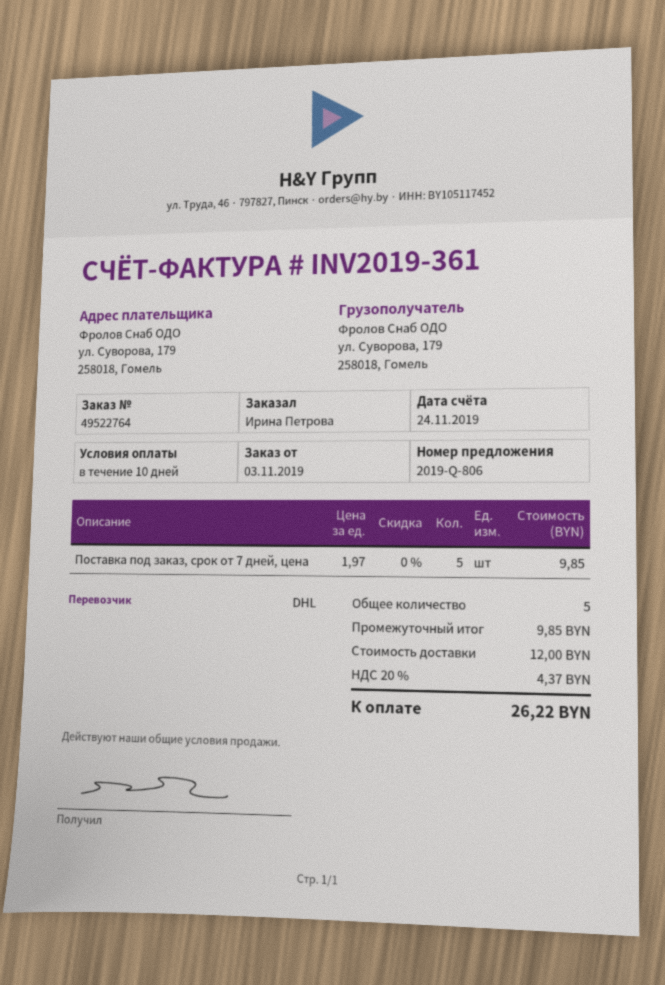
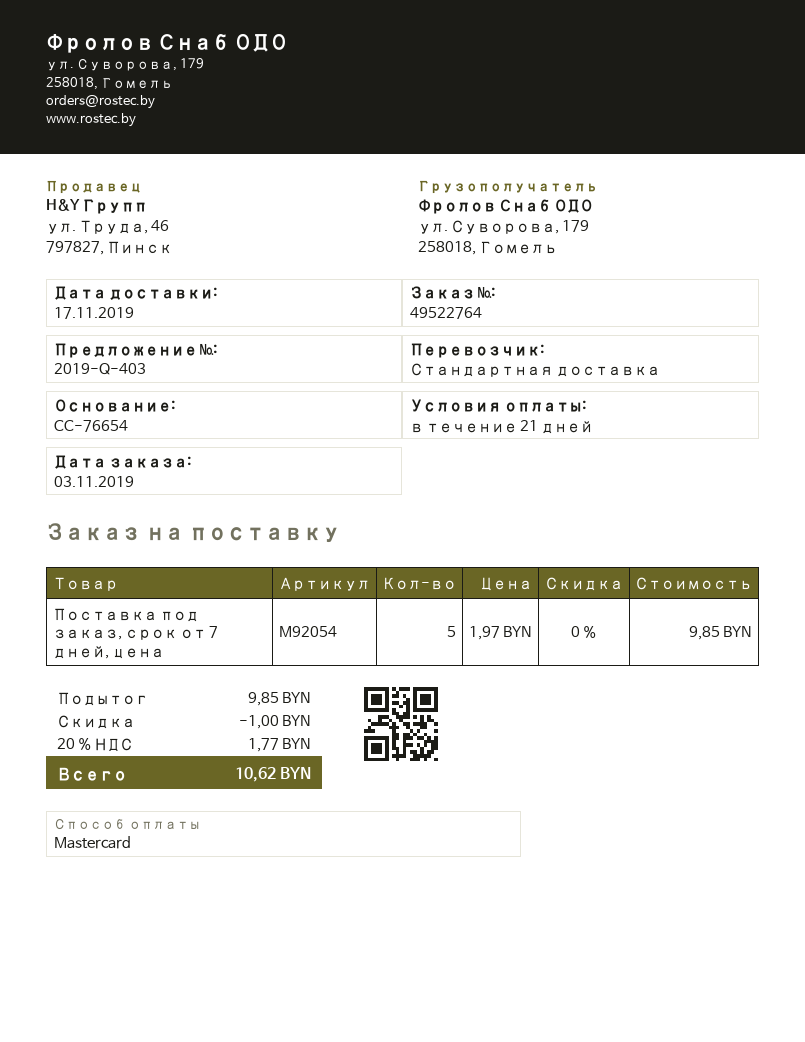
quote number: 2019-Q-806 -> 2019-Q-403
payment terms: 10 days -> 21 days
shipping method: DHL -> standard
discount: none -> 1.00
shipping: 12.00 -> none
tax: 20% = 4.37 -> 20% = 1.77
total: 26.22 -> 10.62

